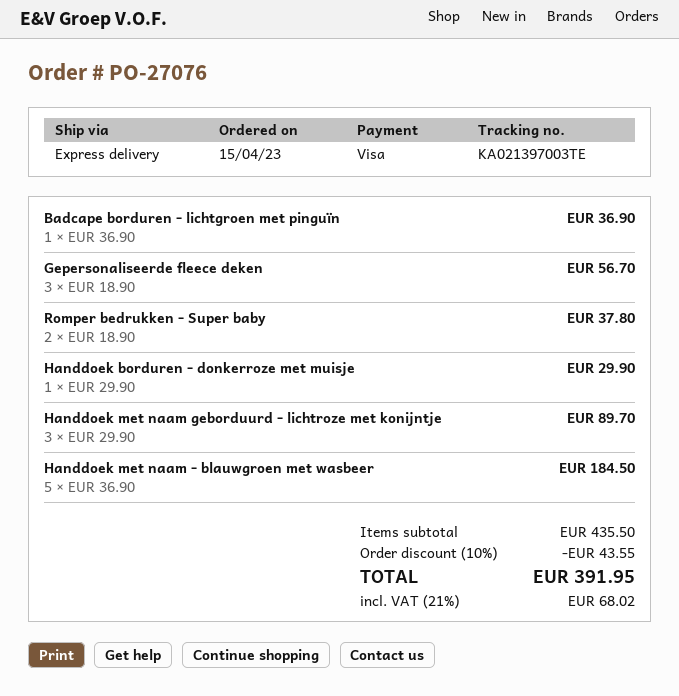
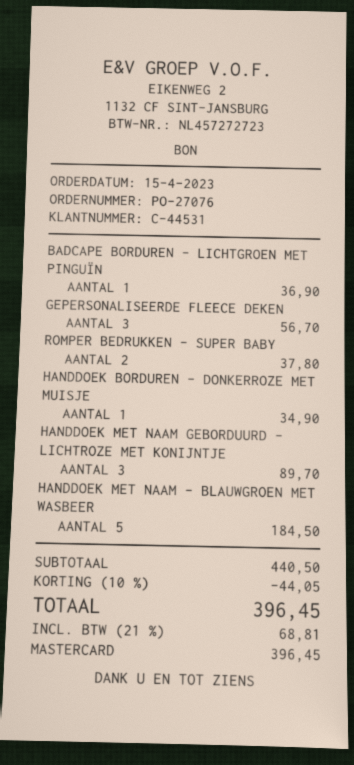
payment method: Visa -> Mastercard
Handdoek borduren - donkerroze met muisje: 1 for 29.90 -> 1 for 34.90
subtotal: 435.50 -> 440.50
discount: 10% = 43.55 -> 10% = 44.05
tax: 21% = 68.02 -> 21% = 68.81
total: 391.95 -> 396.45

